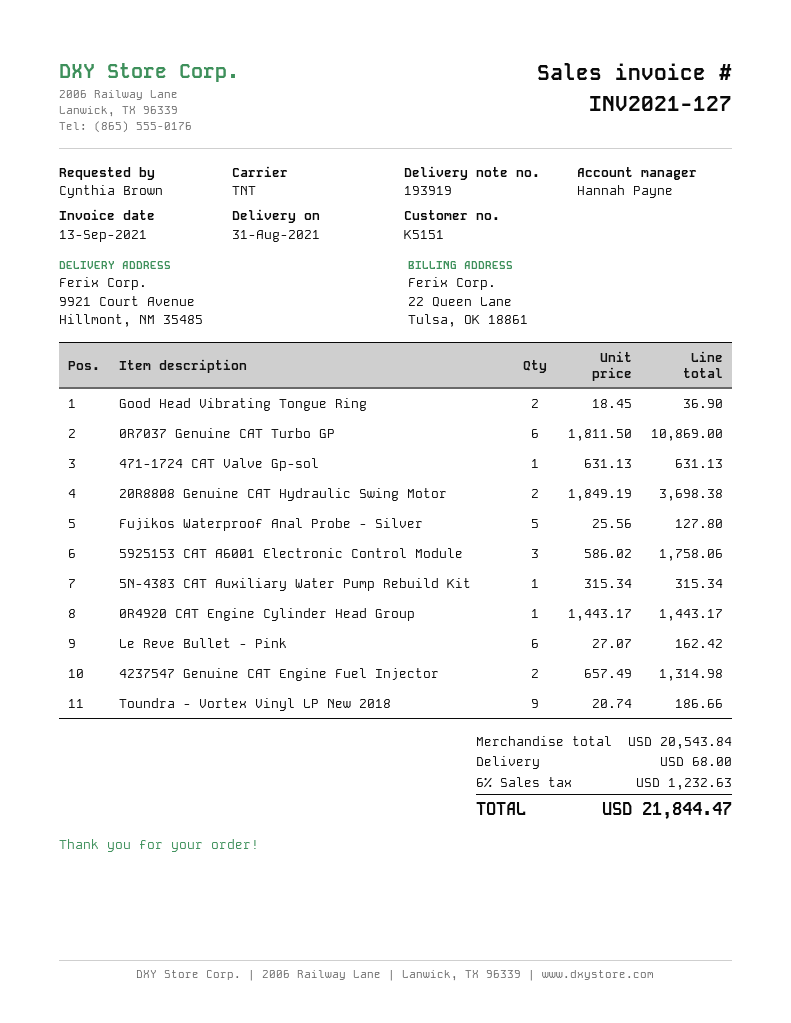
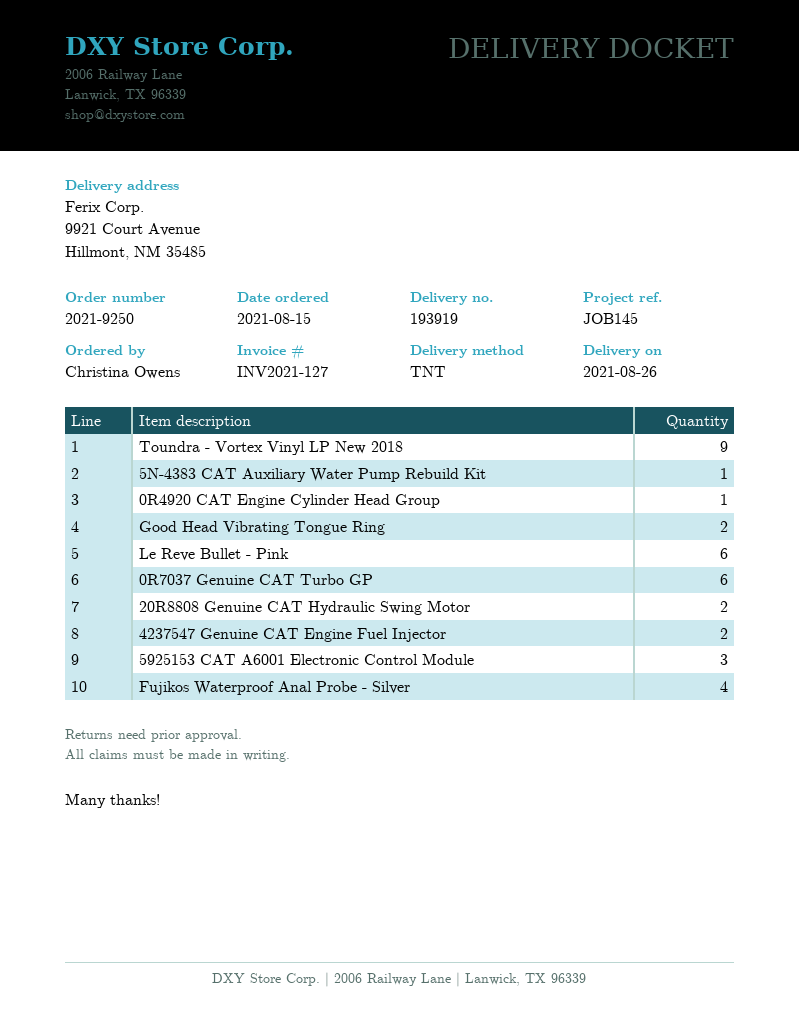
delivery date: 2021-08-31 -> 2021-08-26
ordered by: Cynthia Brown -> Christina Owens
471-1724 CAT Valve Gp-sol: 1 -> none
Fujikos Waterproof Anal Probe - Silver: 5 -> 4

